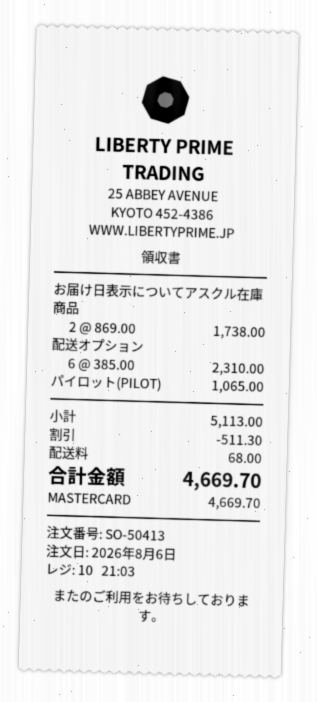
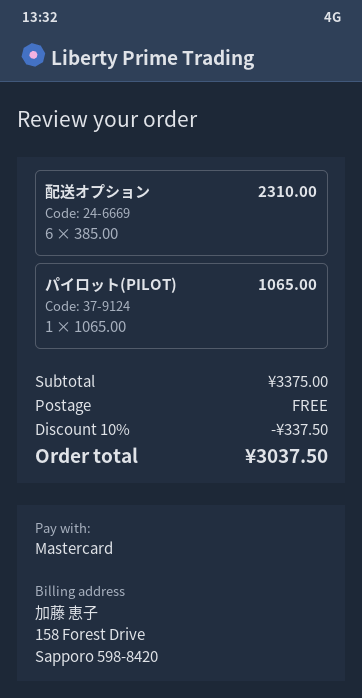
お届け日表示についてアスクル在庫商品: 2 x 869.00 = 1738.00 -> none
subtotal: 5113.00 -> 3375.00
discount: 511.30 -> 337.50
shipping: 68.00 -> 0.00
total: 4669.70 -> 3037.50

